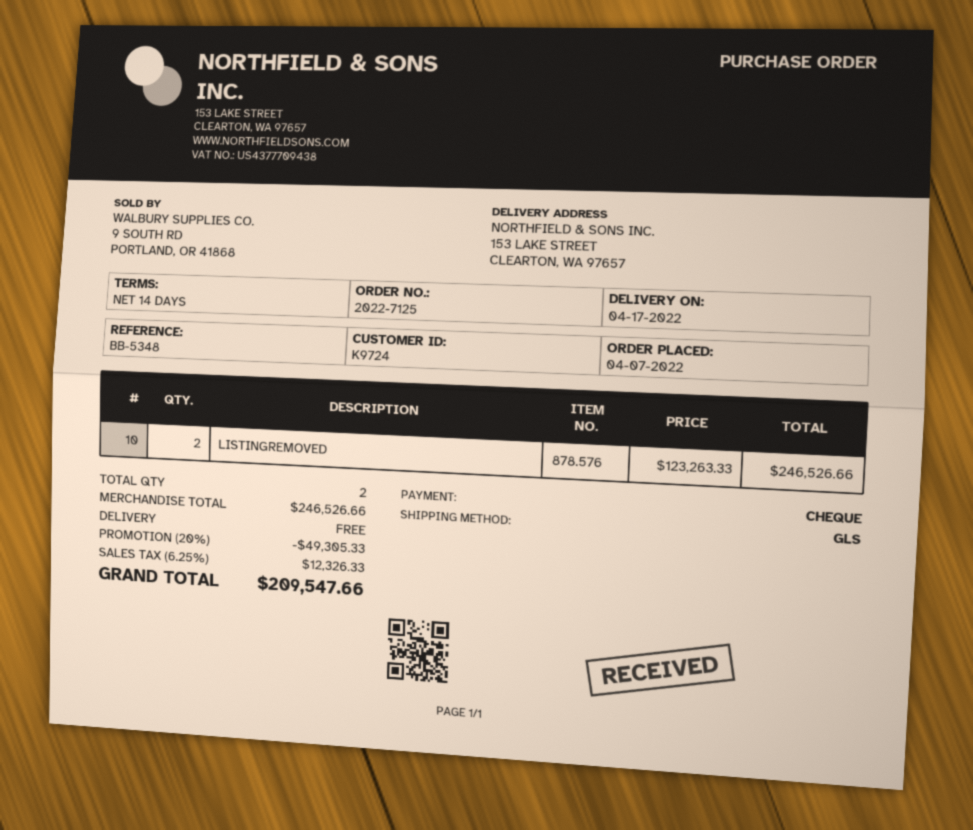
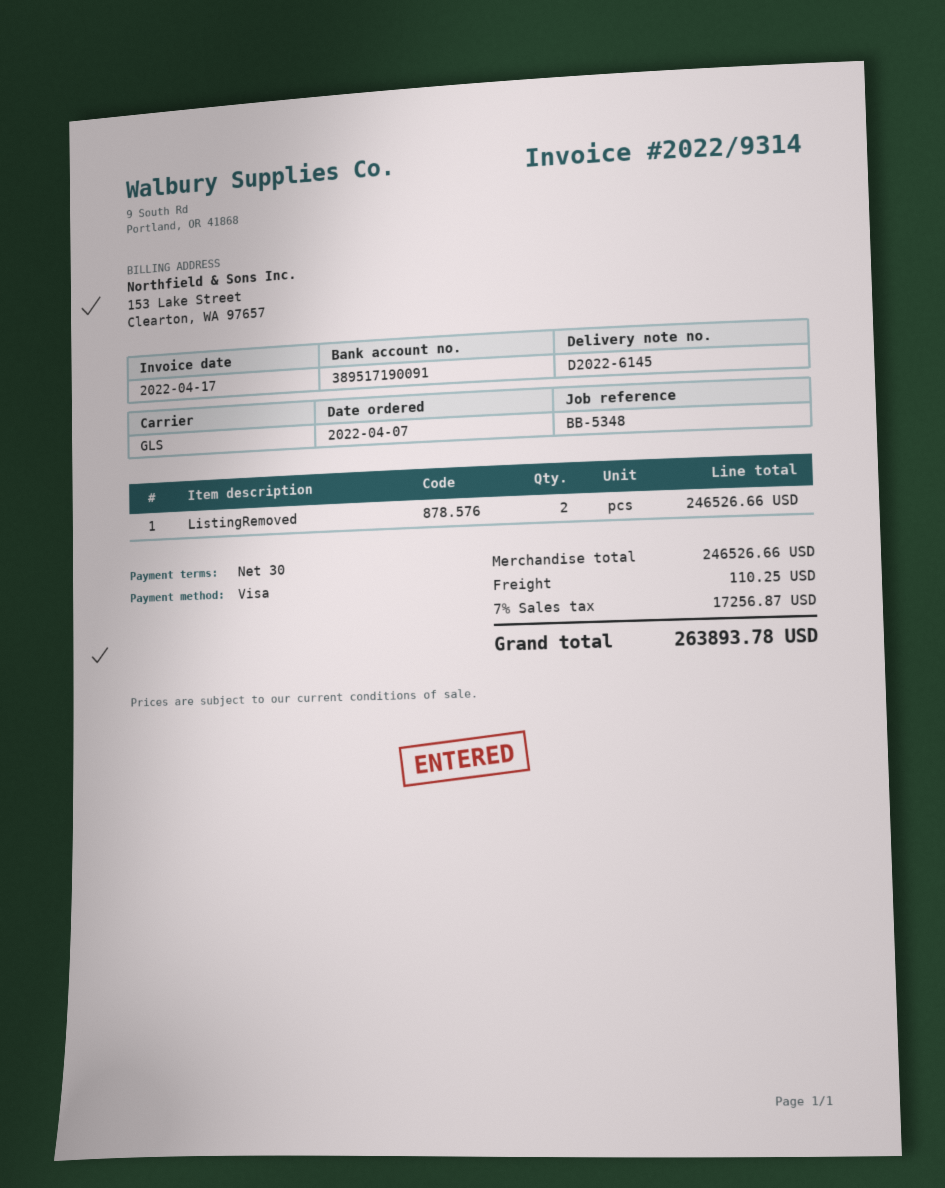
payment terms: 14 days -> 30 days
payment method: cheque -> Visa
discount: 20% = 49305.33 -> none
shipping: 0.00 -> 110.25
tax: 6.25% = 12326.33 -> 7% = 17256.87
total: 209547.66 -> 263893.78

